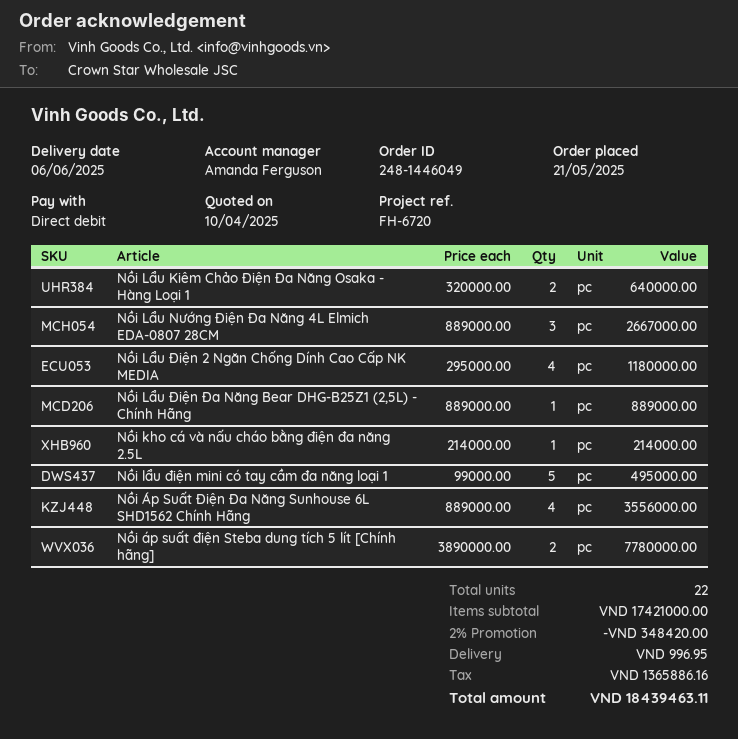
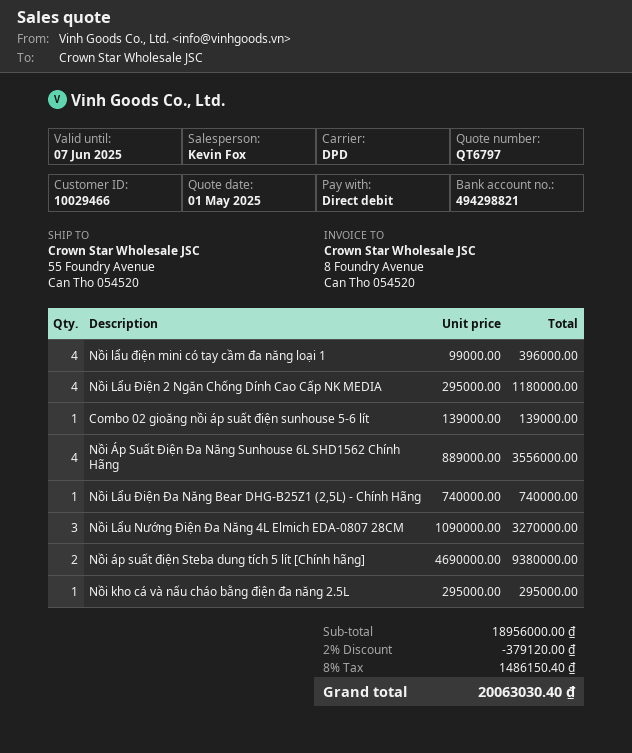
quote date: 2025-04-10 -> 2025-05-01
sales rep: Amanda Ferguson -> Kevin Fox
Nồi Lẩu Kiêm Chảo Điện Đa Năng Osaka - Hàng Loại 1: 2 x 320000.00 = 640000.00 -> none
Nồi Lẩu Nướng Điện Đa Năng 4L Elmich EDA-0807 28CM: 3 x 889000.00 = 2667000.00 -> 3 x 1090000.00 = 3270000.00
Nồi Lẩu Điện Đa Năng Bear DHG-B25Z1 (2,5L) - Chính Hãng: 1 x 889000.00 = 889000.00 -> 1 x 740000.00 = 740000.00
Nồi kho cá và nấu cháo bằng điện đa năng 2.5L: 1 x 214000.00 = 214000.00 -> 1 x 295000.00 = 295000.00
Nồi lẩu điện mini có tay cầm đa năng loại 1: 5 x 99000.00 = 495000.00 -> 4 x 99000.00 = 396000.00
Nồi áp suất điện Steba dung tích 5 lít [Chính hãng]: 2 x 3890000.00 = 7780000.00 -> 2 x 4690000.00 = 9380000.00
Combo 02 gioăng nồi áp suất điện sunhouse 5-6 lít: none -> 1 x 139000.00 = 139000.00
subtotal: 17421000.00 -> 18956000.00
discount: 2% = 348420.00 -> 2% = 379120.00
shipping: 996.95 -> none
tax: 1365886.16 -> 1486150.40
total: 18439463.11 -> 20063030.40

